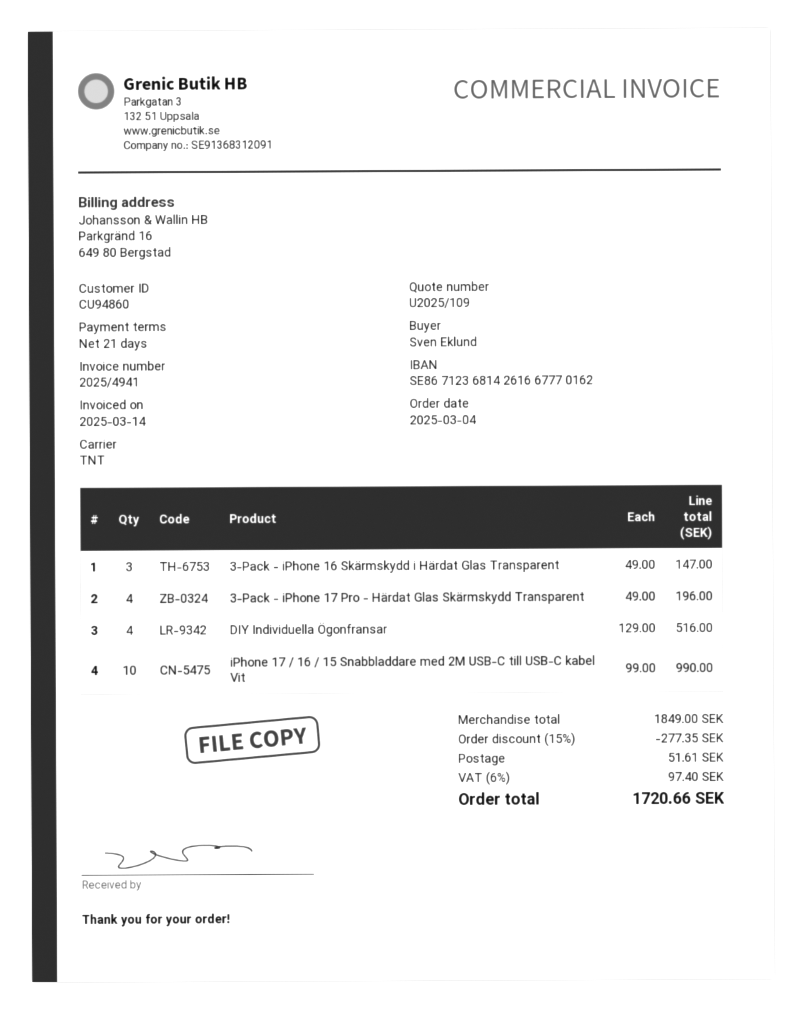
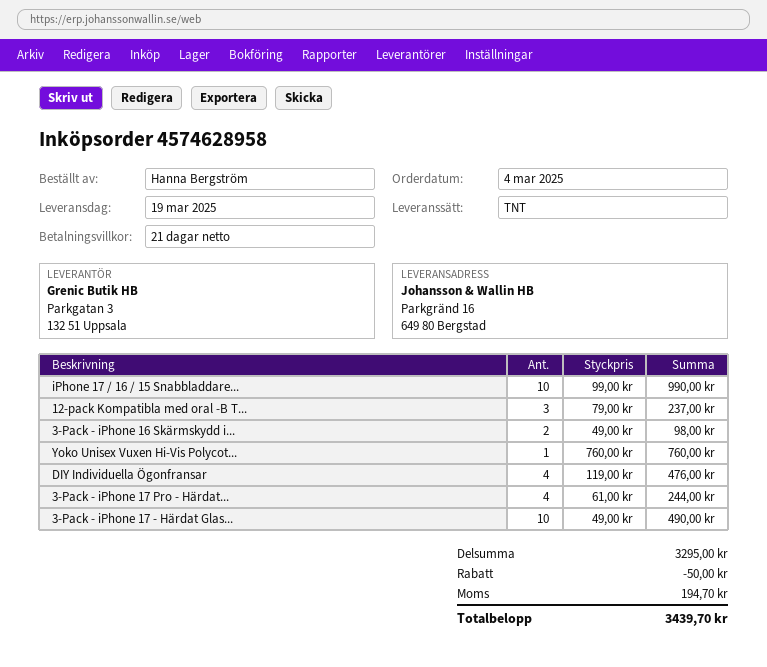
ordered by: Sven Eklund -> Hanna Bergström
3-Pack - iPhone 16 Skärmskydd i Härdat Glas Transparent: 3 x 49.00 = 147.00 -> 2 x 49.00 = 98.00
3-Pack - iPhone 17 Pro - Härdat Glas Skärmskydd Transparent: 4 x 49.00 = 196.00 -> 4 x 61.00 = 244.00
DIY Individuella Ögonfransar: 4 x 129.00 = 516.00 -> 4 x 119.00 = 476.00
12-pack Kompatibla med oral -B T...: none -> 3 x 79.00 = 237.00
Yoko Unisex Vuxen Hi-Vis Polycot...: none -> 1 x 760.00 = 760.00
3-Pack - iPhone 17 - Härdat Glas...: none -> 10 x 49.00 = 490.00
subtotal: 1849.00 -> 3295.00
discount: 277.35 -> 50.00
shipping: 51.61 -> none
tax: 97.40 -> 194.70
total: 1720.66 -> 3439.70

